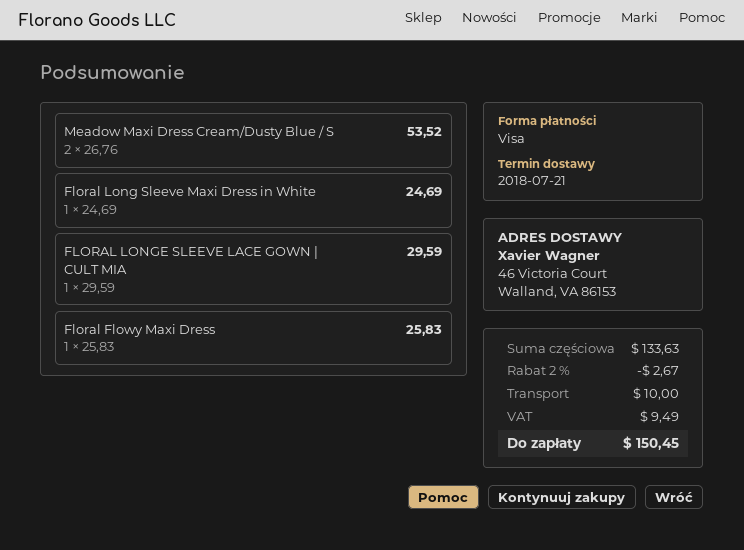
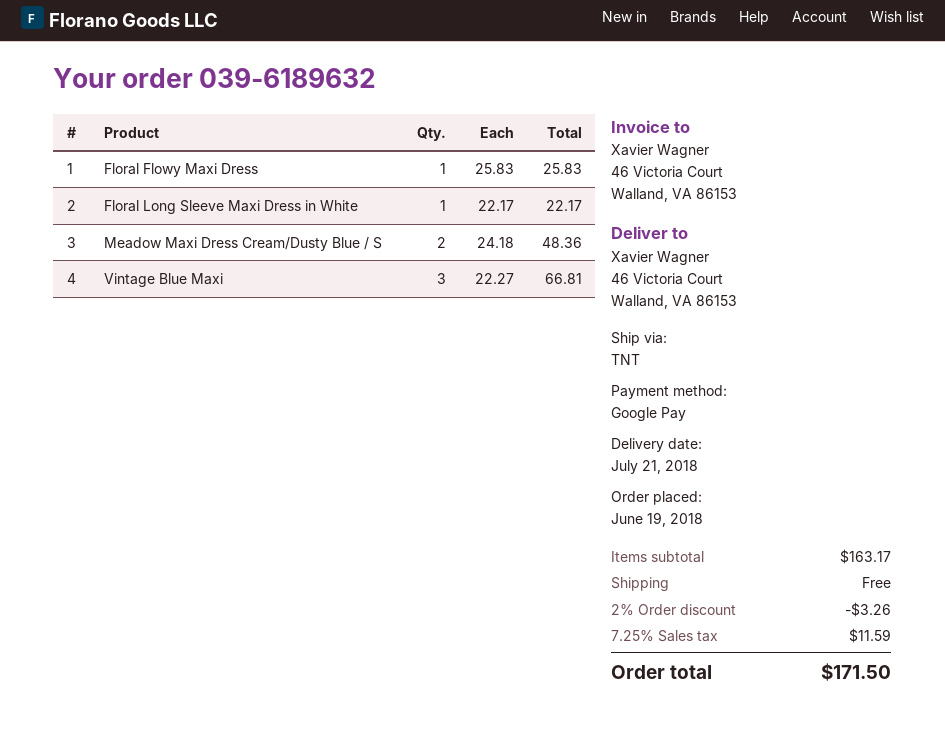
payment method: Visa -> Google Pay
Meadow Maxi Dress Cream/Dusty Blue / S: 2 x 26.76 = 53.52 -> 2 x 24.18 = 48.36
Floral Long Sleeve Maxi Dress in White: 1 x 24.69 = 24.69 -> 1 x 22.17 = 22.17
FLORAL LONGE SLEEVE LACE GOWN | CULT MIA: 1 x 29.59 = 29.59 -> none
Vintage Blue Maxi: none -> 3 x 22.27 = 66.81
subtotal: 133.63 -> 163.17
discount: 2% = 2.67 -> 2% = 3.26
shipping: 10.00 -> 0.00
tax: 9.49 -> 11.59
total: 150.45 -> 171.50

